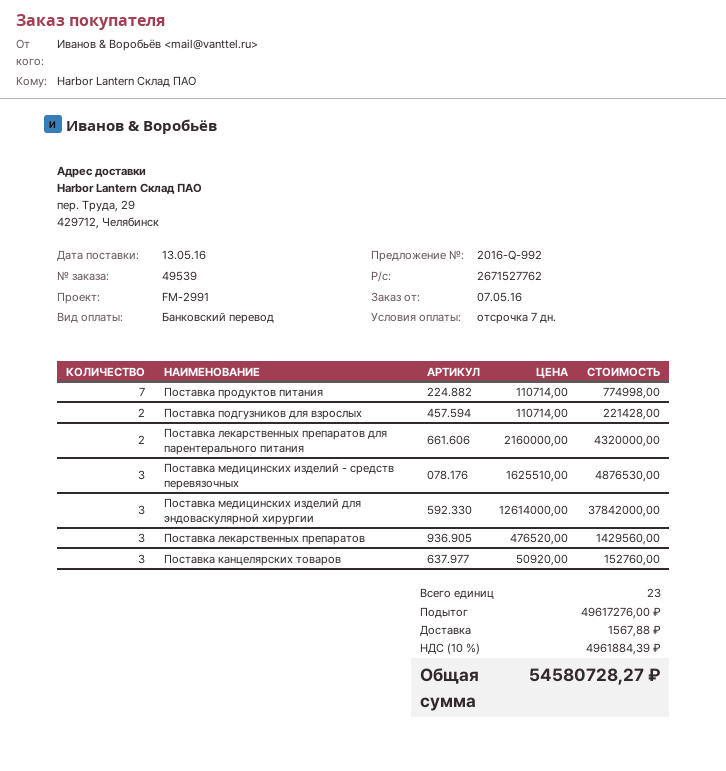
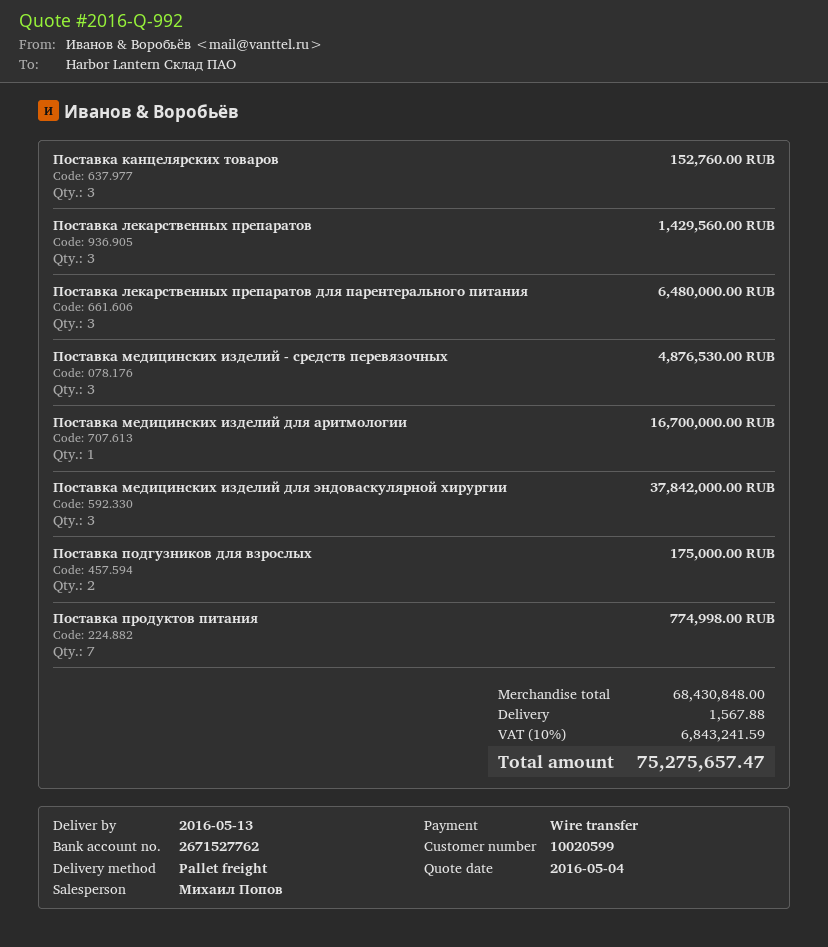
Поставка подгузников для взрослых: 2 for 221428.00 -> 2 for 175000.00
Поставка лекарственных препаратов для парентерального питания: 2 for 4320000.00 -> 3 for 6480000.00
Поставка медицинских изделий для аритмологии: none -> 1 for 16700000.00
subtotal: 49617276.00 -> 68430848.00
tax: 10% = 4961884.39 -> 10% = 6843241.59
total: 54580728.27 -> 75275657.47

